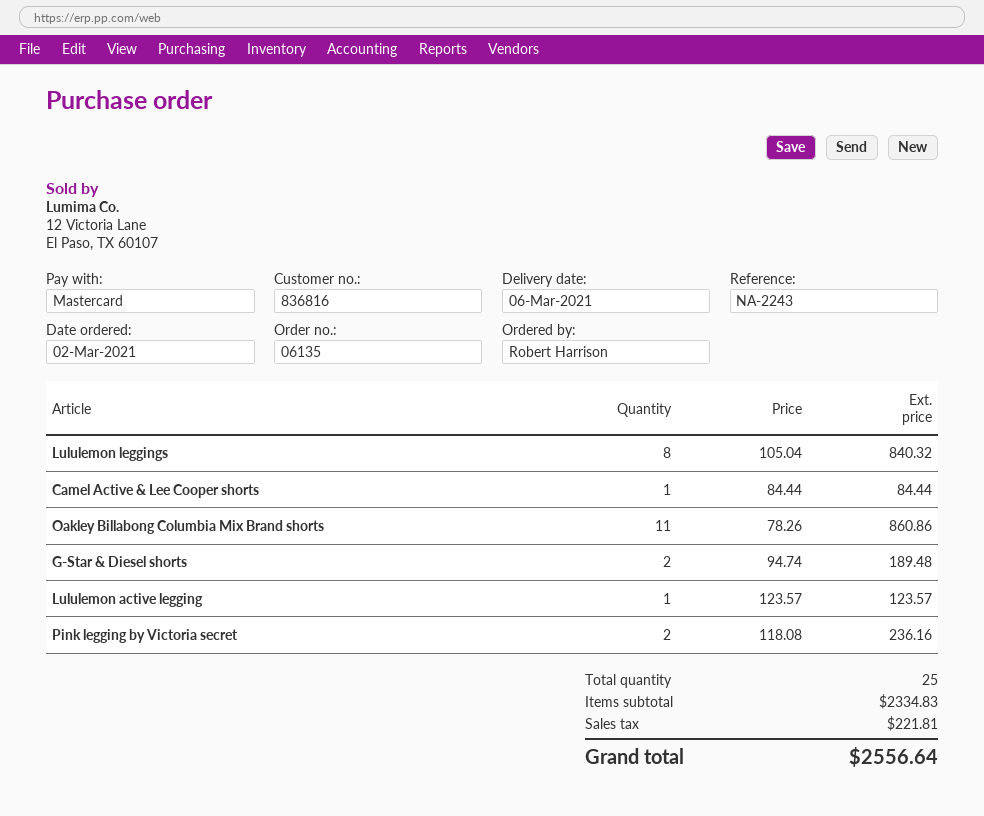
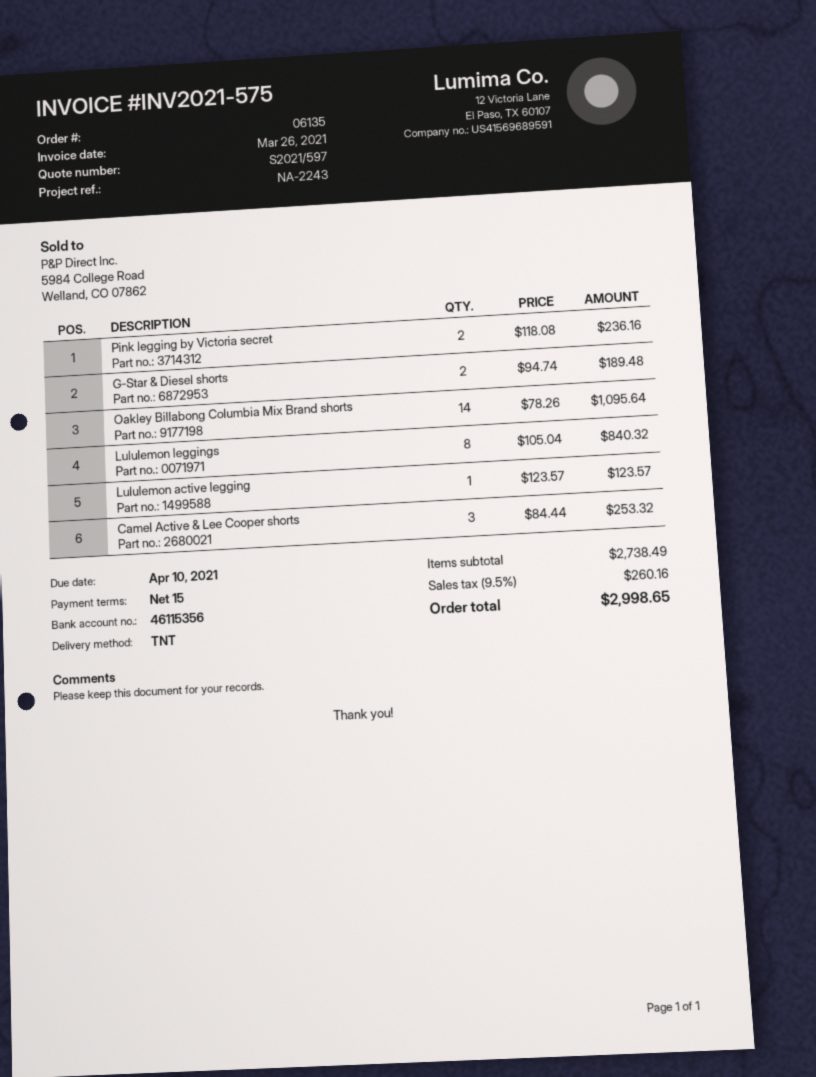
Camel Active & Lee Cooper shorts: 1 x 84.44 = 84.44 -> 3 x 84.44 = 253.32
Oakley Billabong Columbia Mix Brand shorts: 11 x 78.26 = 860.86 -> 14 x 78.26 = 1095.64
subtotal: 2334.83 -> 2738.49
tax: 221.81 -> 260.16
total: 2556.64 -> 2998.65

